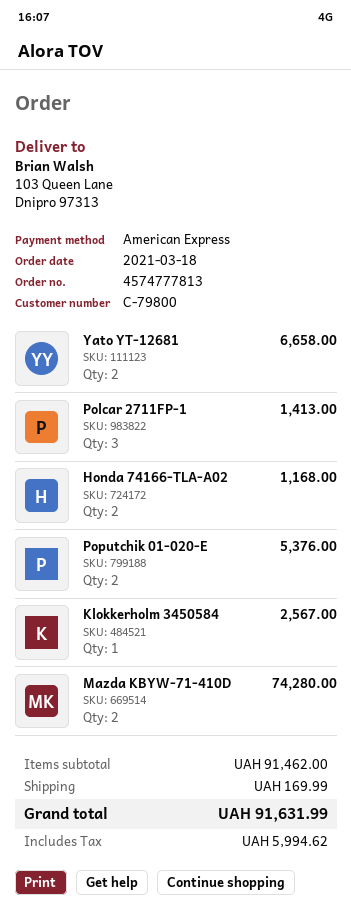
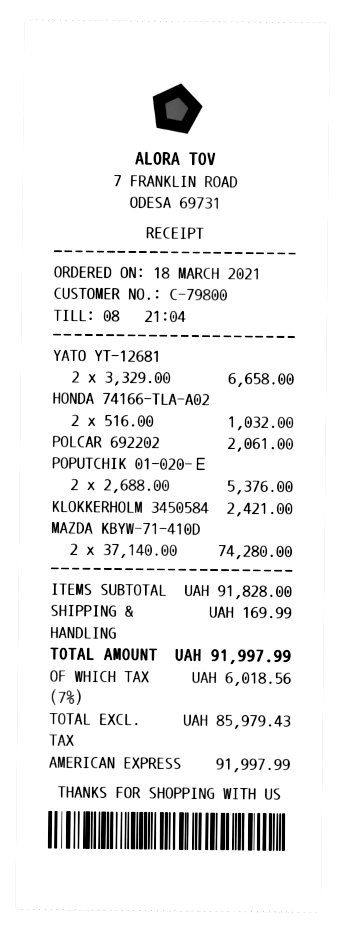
Polcar 2711FP-1: 3 for 1413.00 -> none
Honda 74166-TLA-A02: 2 for 1168.00 -> 2 for 1032.00
Klokkerholm 3450584: 1 for 2567.00 -> 1 for 2421.00
POLCAR 692202: none -> 1 for 2061.00
subtotal: 91462.00 -> 91828.00
tax: 5994.62 -> 6018.56
total: 91631.99 -> 91997.99

